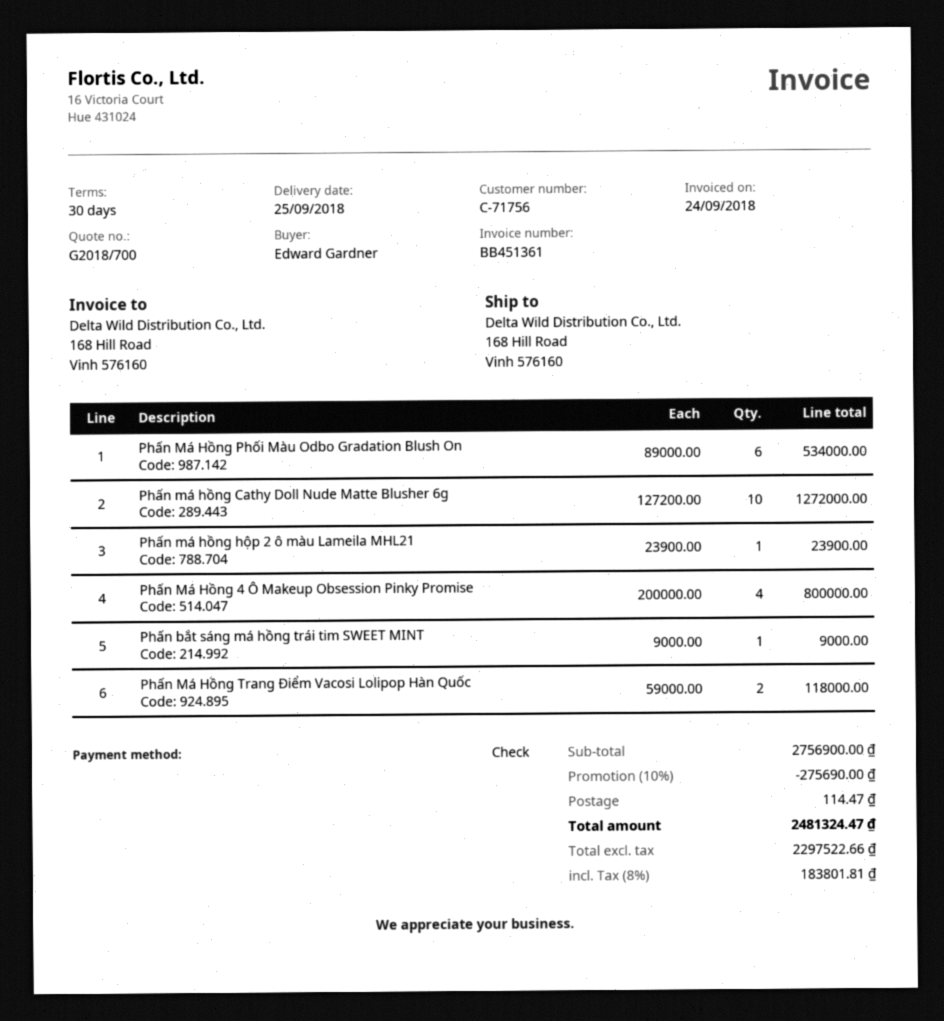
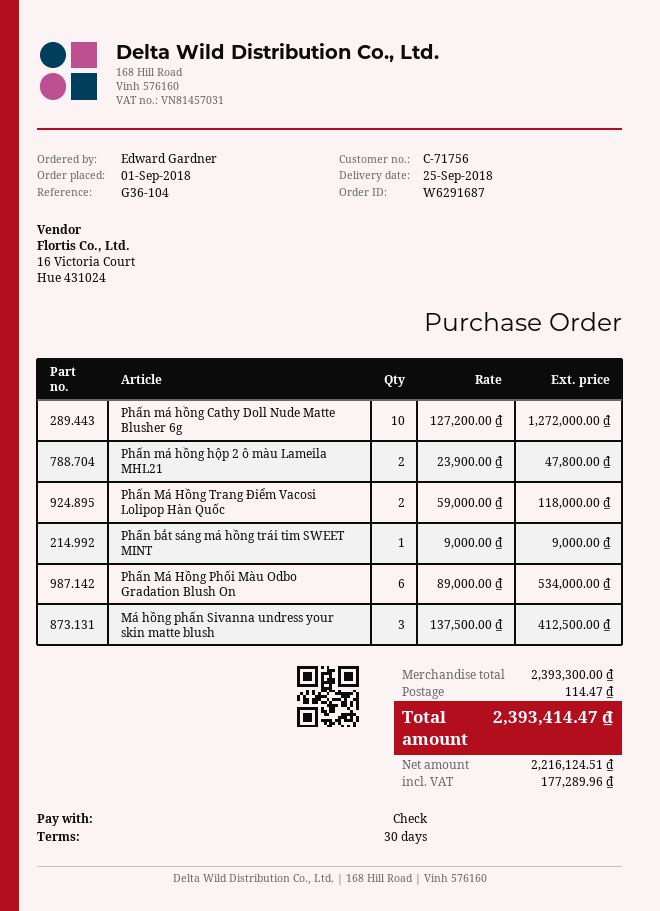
Phấn má hồng hộp 2 ô màu Lameila MHL21: 1 x 23900.00 = 23900.00 -> 2 x 23900.00 = 47800.00
Phấn Má Hồng 4 Ô Makeup Obsession Pinky Promise: 4 x 200000.00 = 800000.00 -> none
Má hồng phấn Sivanna undress your skin matte blush: none -> 3 x 137500.00 = 412500.00
subtotal: 2756900.00 -> 2393300.00
discount: 10% = 275690.00 -> none
net: 2297522.66 -> 2216124.51
tax: 183801.81 -> 177289.96
total: 2481324.47 -> 2393414.47

